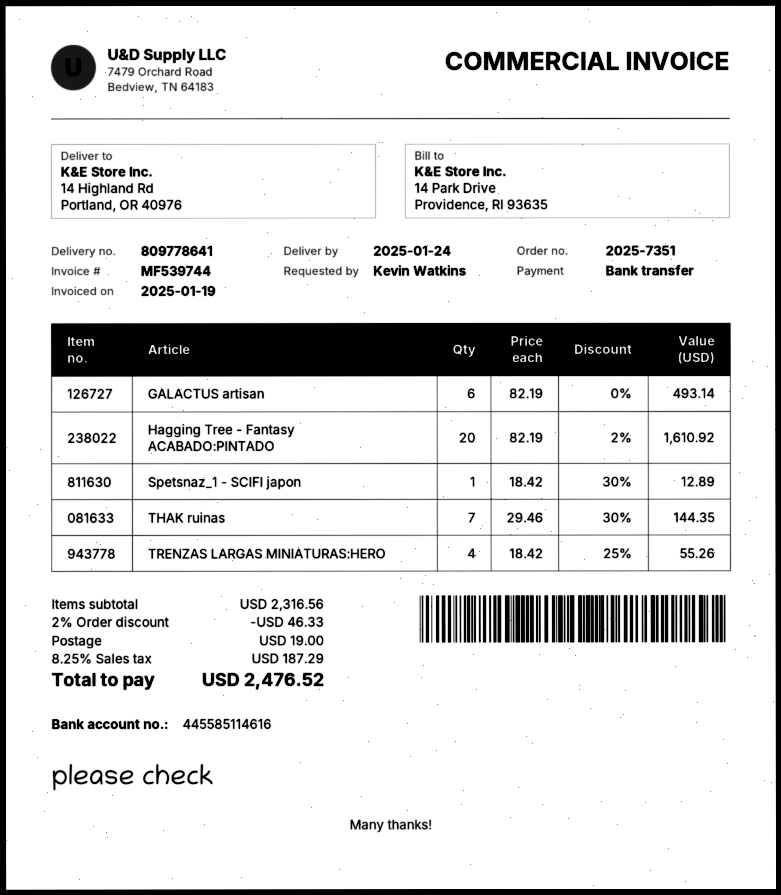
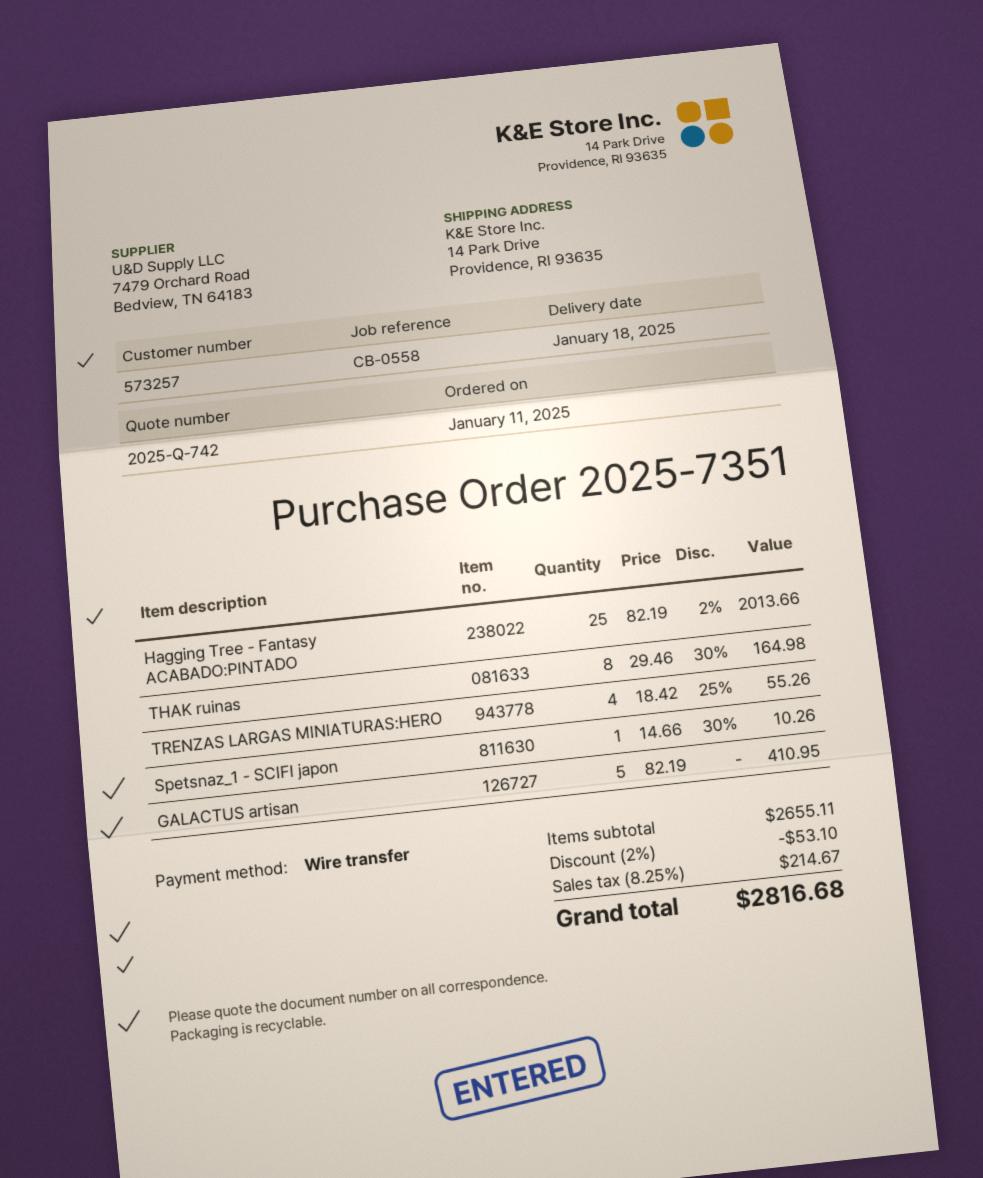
delivery date: 2025-01-24 -> 2025-01-18
ship to: 14 Highland Rd, Portland, OR 40976 -> 14 Park Drive, Providence, RI 93635
GALACTUS artisan: 6 x 82.19 = 493.14 -> 5 x 82.19 = 410.95
Hagging Tree - Fantasy ACABADO:PINTADO: 20 x 82.19 - 2% = 1610.92 -> 25 x 82.19 - 2% = 2013.66
Spetsnaz_1 - SCIFI japon: 1 x 18.42 - 30% = 12.89 -> 1 x 14.66 - 30% = 10.26
THAK ruinas: 7 x 29.46 - 30% = 144.35 -> 8 x 29.46 - 30% = 164.98
subtotal: 2316.56 -> 2655.11
discount: 2% = 46.33 -> 2% = 53.10
shipping: 19.00 -> none
tax: 8.25% = 187.29 -> 8.25% = 214.67
total: 2476.52 -> 2816.68

